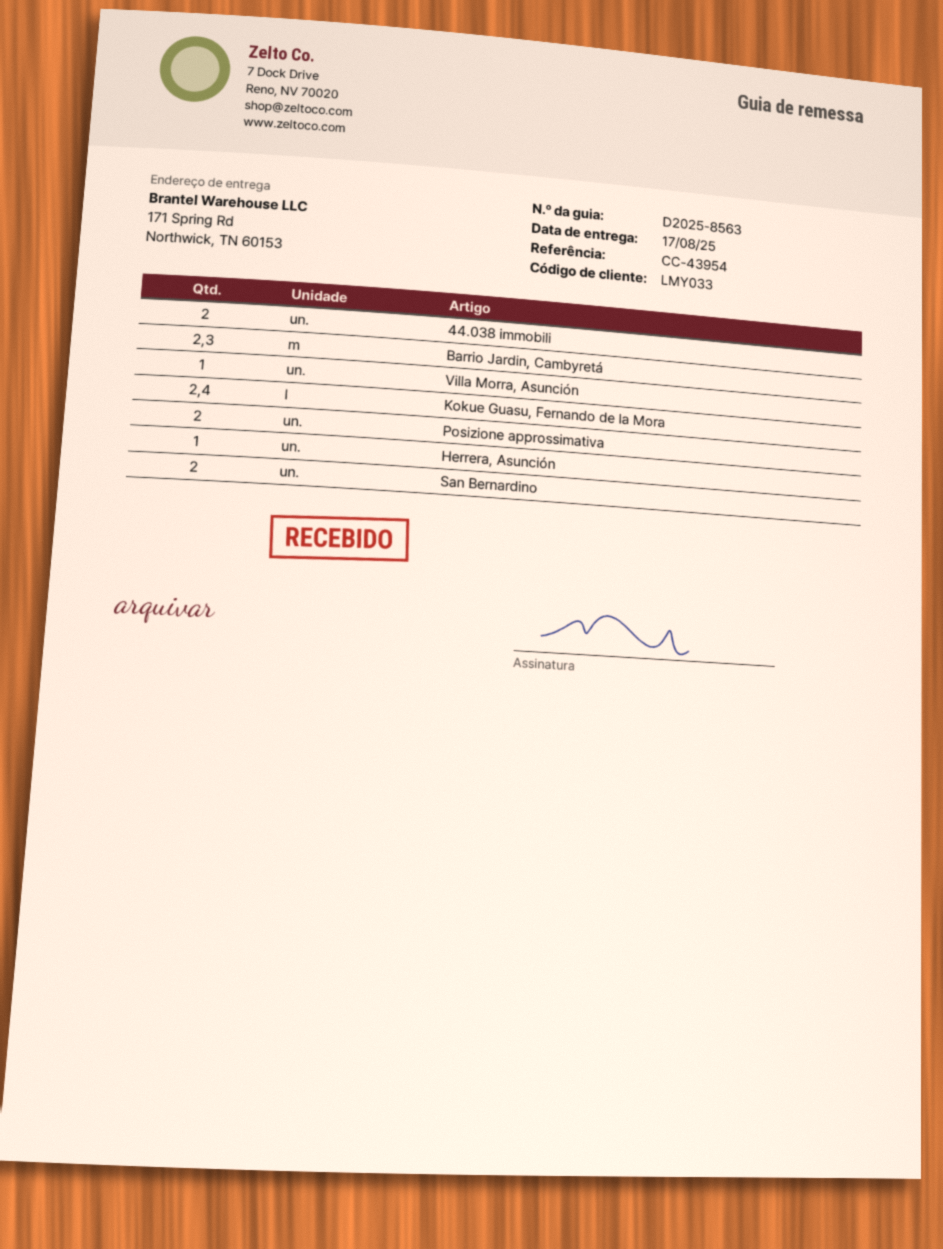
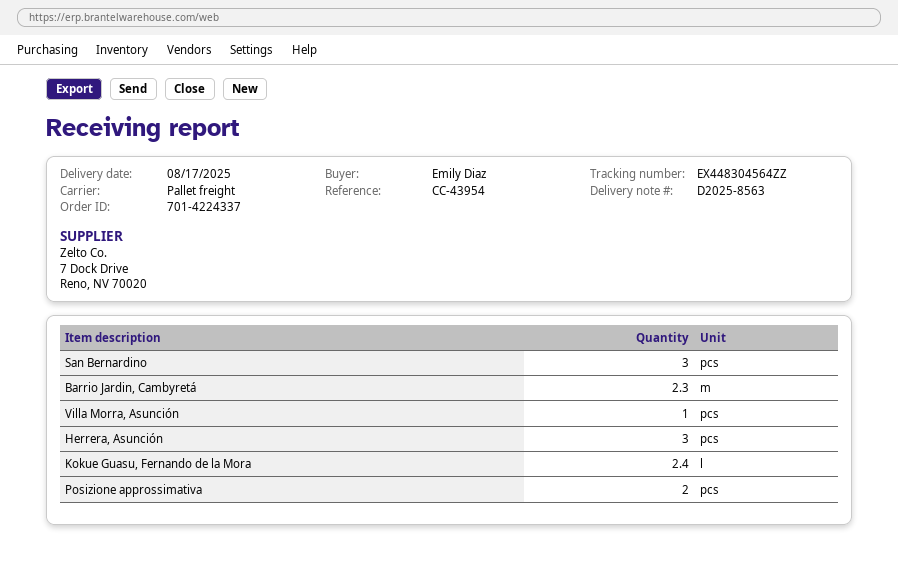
44.038 immobili: 2 -> none
Herrera, Asunción: 1 -> 3
San Bernardino: 2 -> 3

